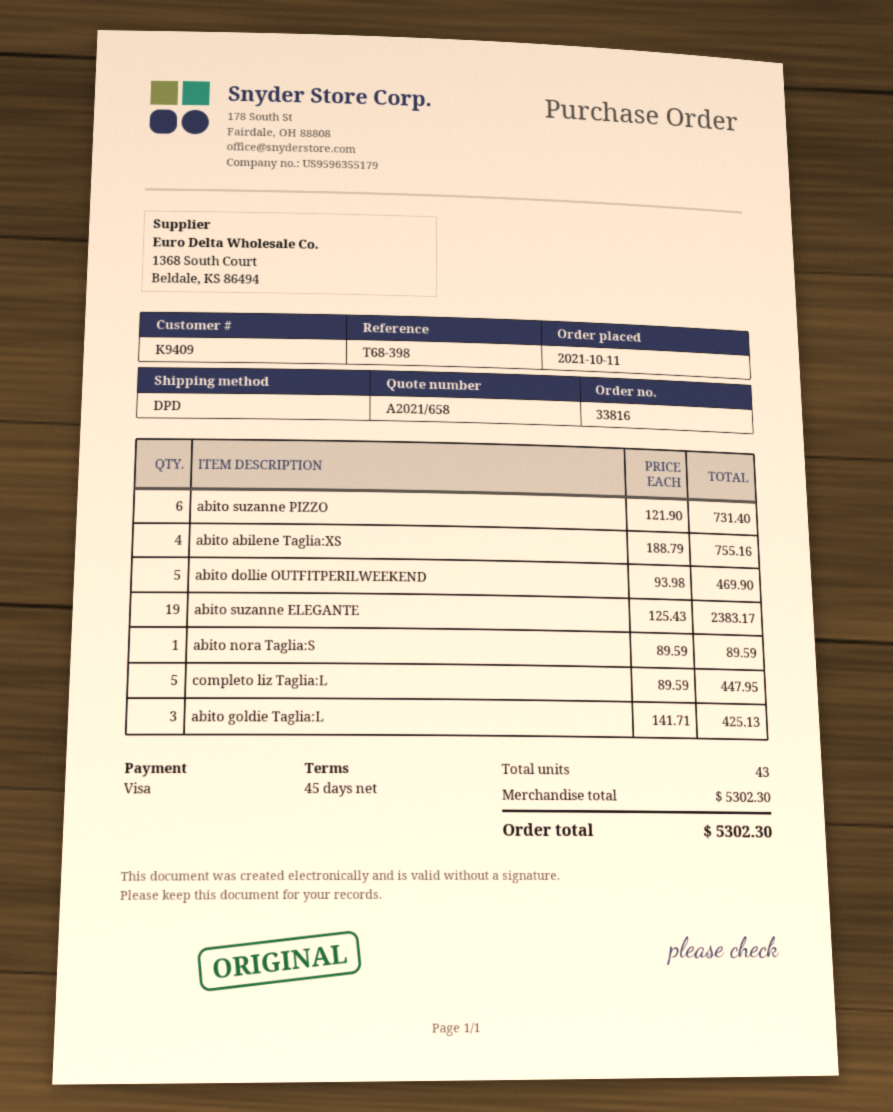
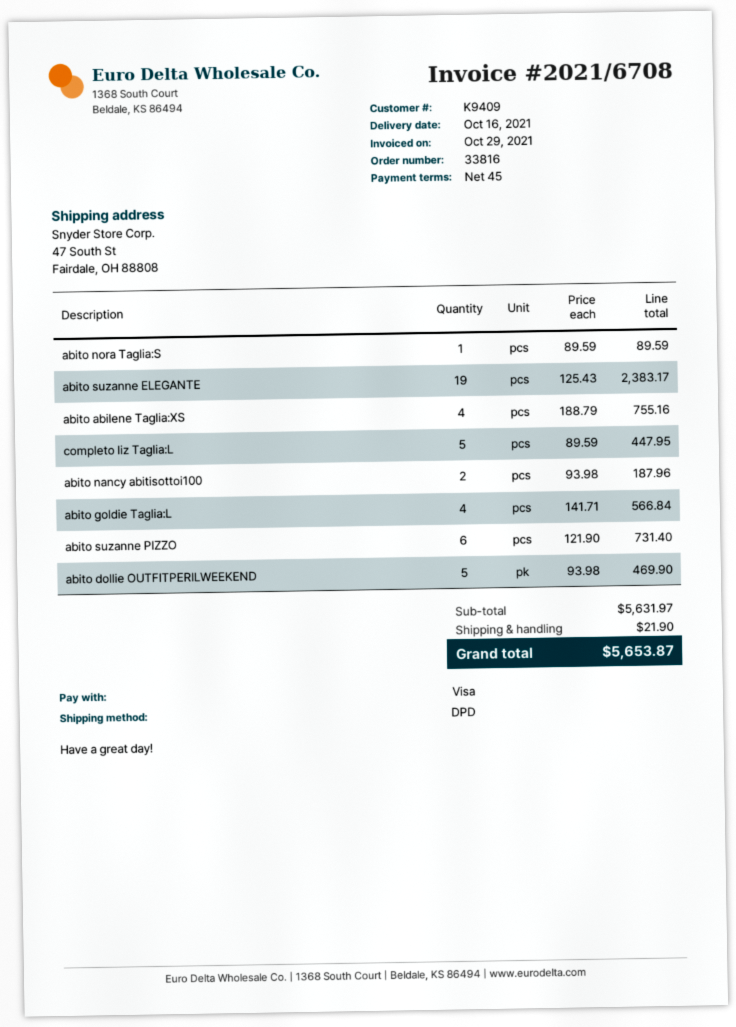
abito goldie Taglia:L: 3 x 141.71 = 425.13 -> 4 x 141.71 = 566.84
abito nancy abitisottoi100: none -> 2 x 93.98 = 187.96
subtotal: 5302.30 -> 5631.97
shipping: none -> 21.90
total: 5302.30 -> 5653.87

